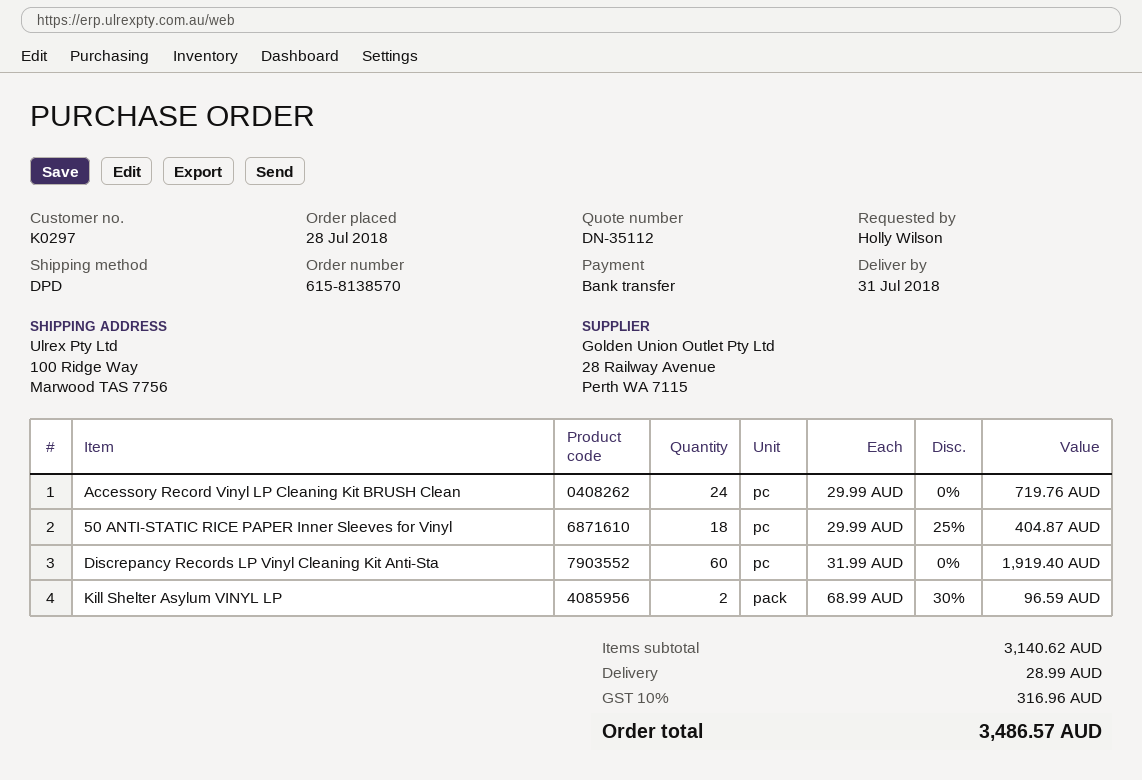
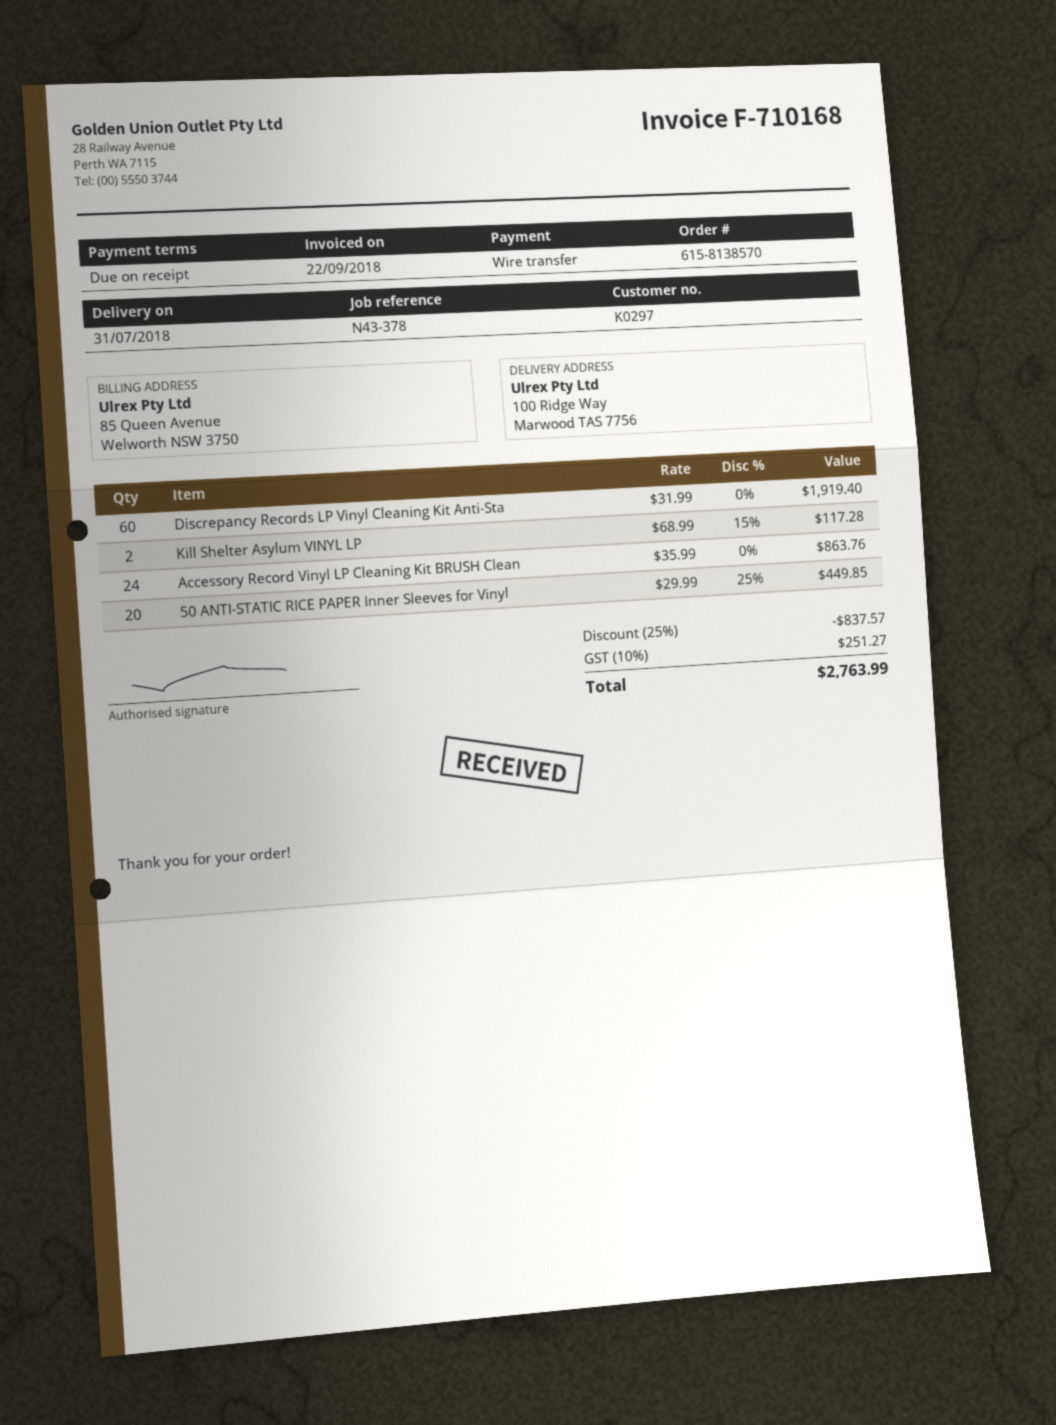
Accessory Record Vinyl LP Cleaning Kit BRUSH Clean: 24 x 29.99 = 719.76 -> 24 x 35.99 = 863.76
50 ANTI-STATIC RICE PAPER Inner Sleeves for Vinyl: 18 x 29.99 - 25% = 404.87 -> 20 x 29.99 - 25% = 449.85
Kill Shelter Asylum VINYL LP: 2 x 68.99 - 30% = 96.59 -> 2 x 68.99 - 15% = 117.28
discount: none -> 25% = 837.57
shipping: 28.99 -> none
tax: 10% = 316.96 -> 10% = 251.27
total: 3486.57 -> 2763.99

